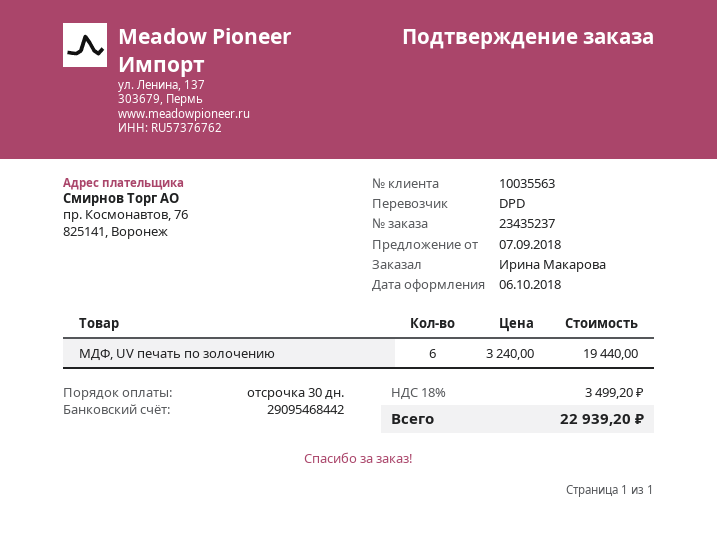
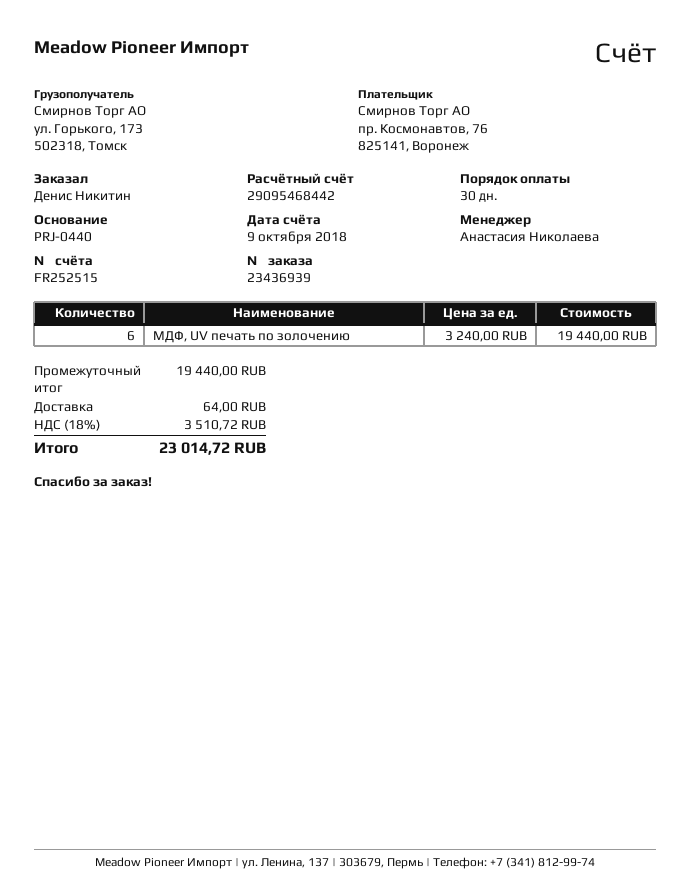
order number: 23435237 -> 23436939
ordered by: Ирина Макарова -> Денис Никитин
shipping: none -> 64.00
tax: 18% = 3499.20 -> 18% = 3510.72
total: 22939.20 -> 23014.72

